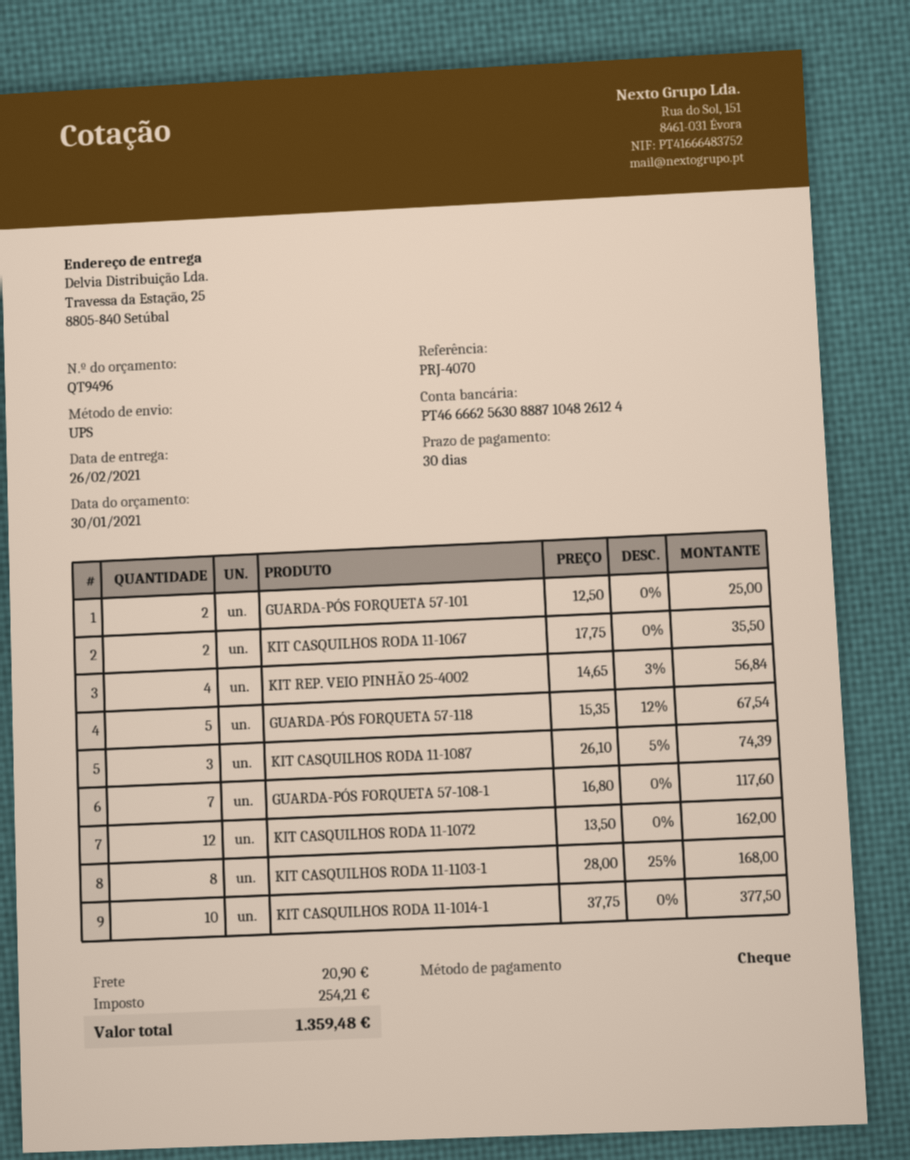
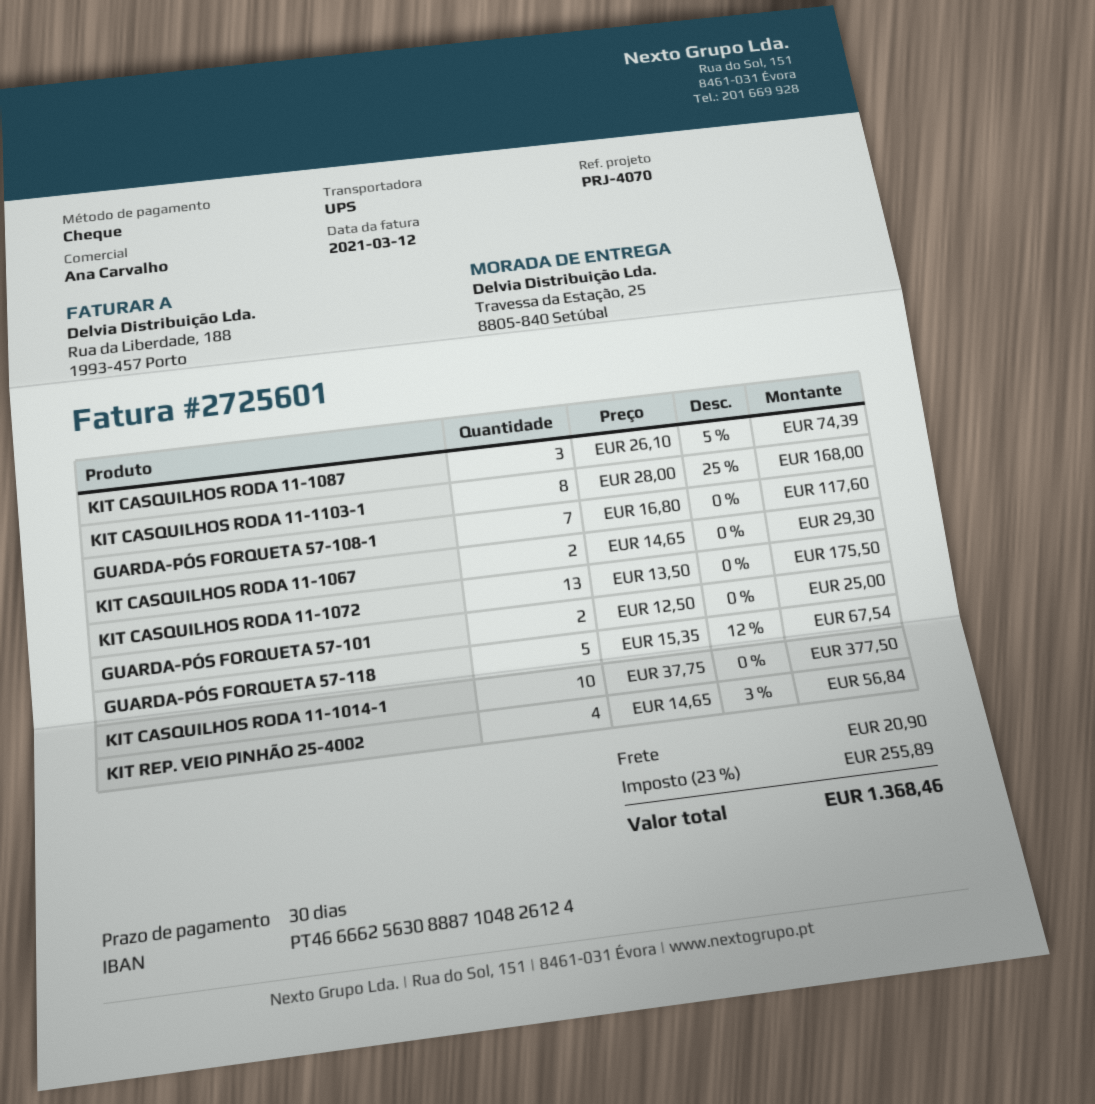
KIT CASQUILHOS RODA 11-1067: 2 x 17.75 = 35.50 -> 2 x 14.65 = 29.30
KIT CASQUILHOS RODA 11-1072: 12 x 13.50 = 162.00 -> 13 x 13.50 = 175.50
tax: 254.21 -> 255.89
total: 1359.48 -> 1368.46

